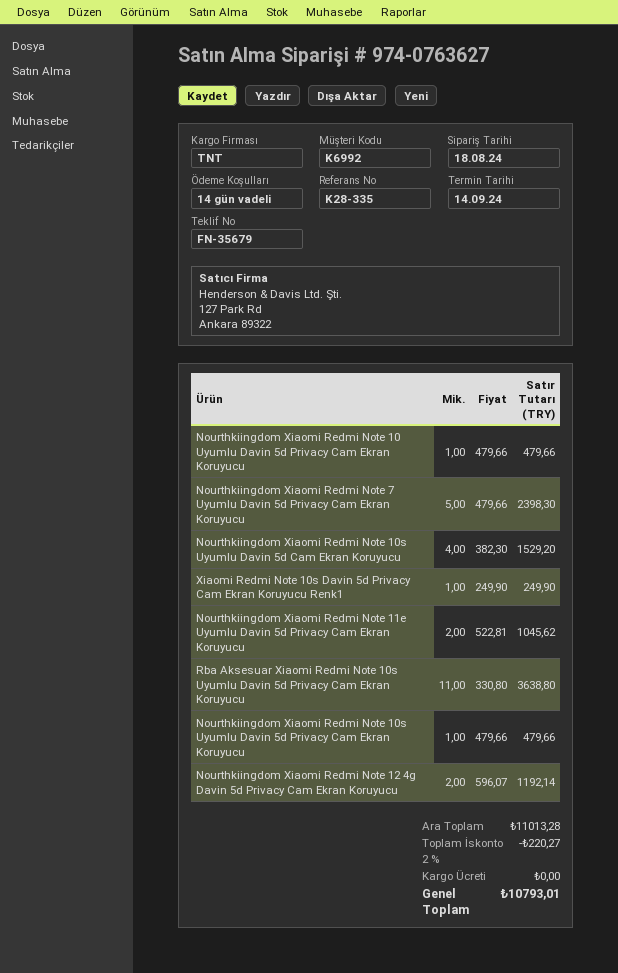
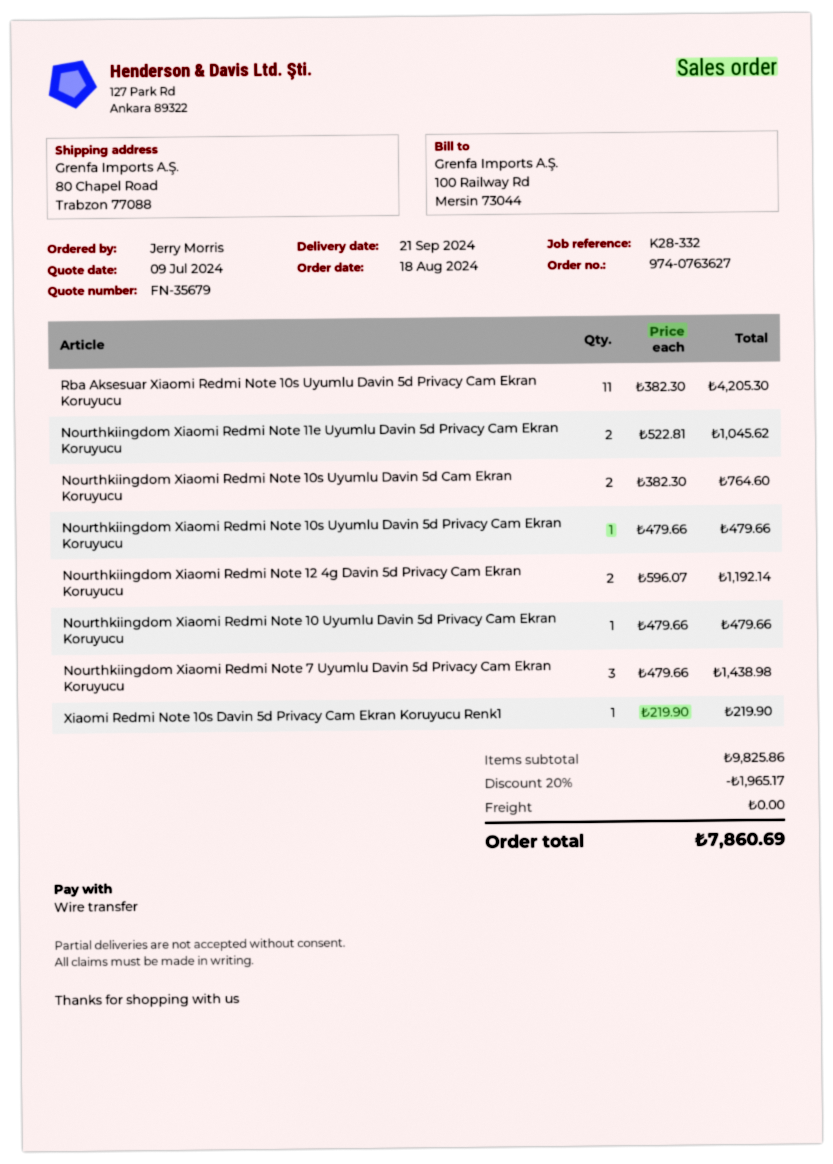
delivery date: 2024-09-14 -> 2024-09-21
reference: K28-335 -> K28-332
Nourthkiingdom Xiaomi Redmi Note 7 Uyumlu Davin 5d Privacy Cam Ekran Koruyucu: 5 x 479.66 = 2398.30 -> 3 x 479.66 = 1438.98
Nourthkiingdom Xiaomi Redmi Note 10s Uyumlu Davin 5d Cam Ekran Koruyucu: 4 x 382.30 = 1529.20 -> 2 x 382.30 = 764.60
Xiaomi Redmi Note 10s Davin 5d Privacy Cam Ekran Koruyucu Renk1: 1 x 249.90 = 249.90 -> 1 x 219.90 = 219.90
Rba Aksesuar Xiaomi Redmi Note 10s Uyumlu Davin 5d Privacy Cam Ekran Koruyucu: 11 x 330.80 = 3638.80 -> 11 x 382.30 = 4205.30
subtotal: 11013.28 -> 9825.86
discount: 2% = 220.27 -> 20% = 1965.17
total: 10793.01 -> 7860.69

